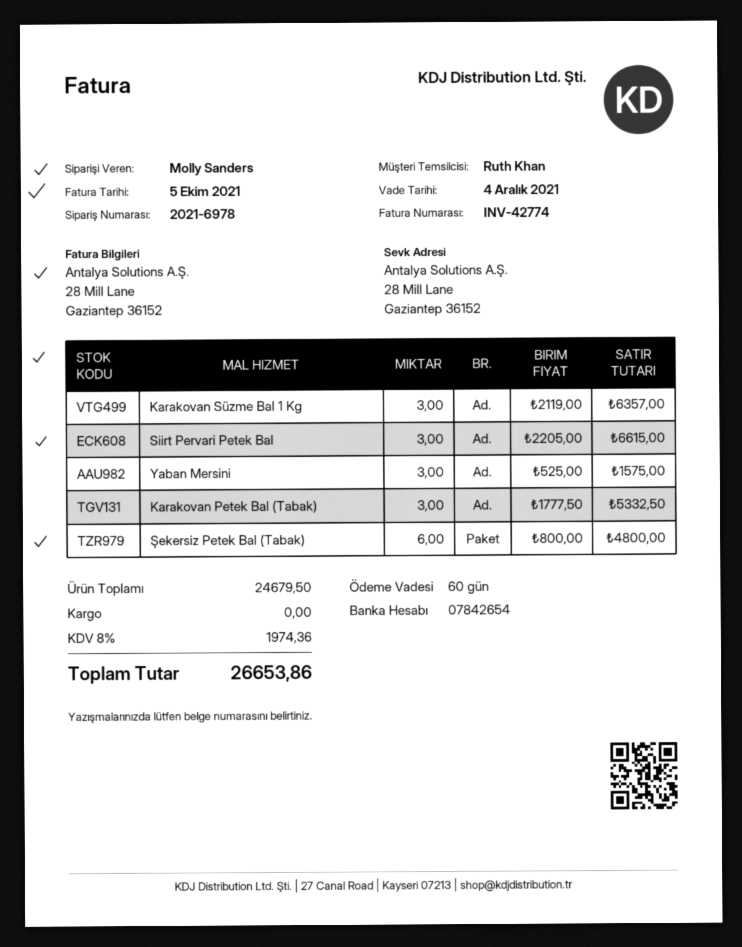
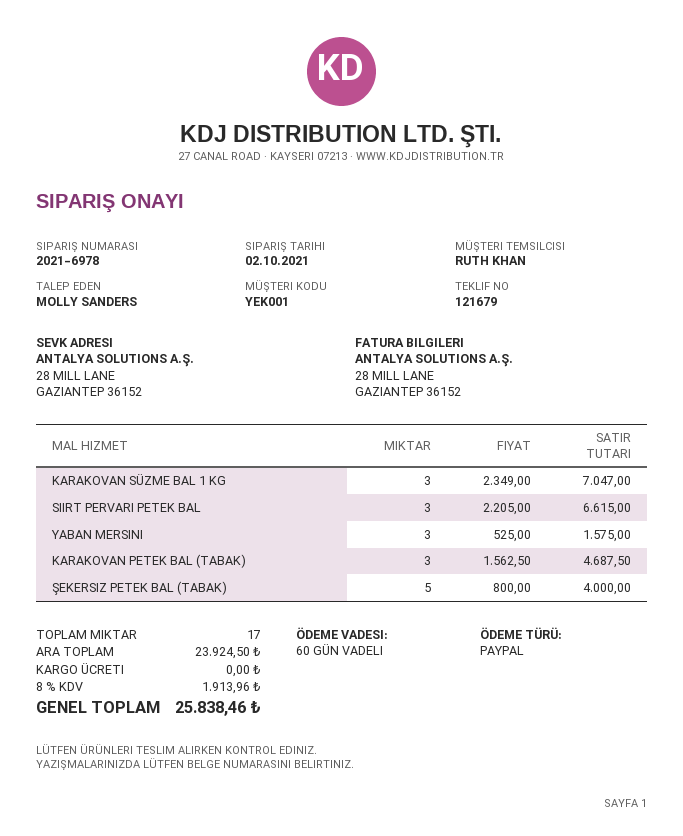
Karakovan Süzme Bal 1 Kg: 3 x 2119.00 = 6357.00 -> 3 x 2349.00 = 7047.00
Karakovan Petek Bal (Tabak): 3 x 1777.50 = 5332.50 -> 3 x 1562.50 = 4687.50
Şekersiz Petek Bal (Tabak): 6 x 800.00 = 4800.00 -> 5 x 800.00 = 4000.00
subtotal: 24679.50 -> 23924.50
tax: 8% = 1974.36 -> 8% = 1913.96
total: 26653.86 -> 25838.46

